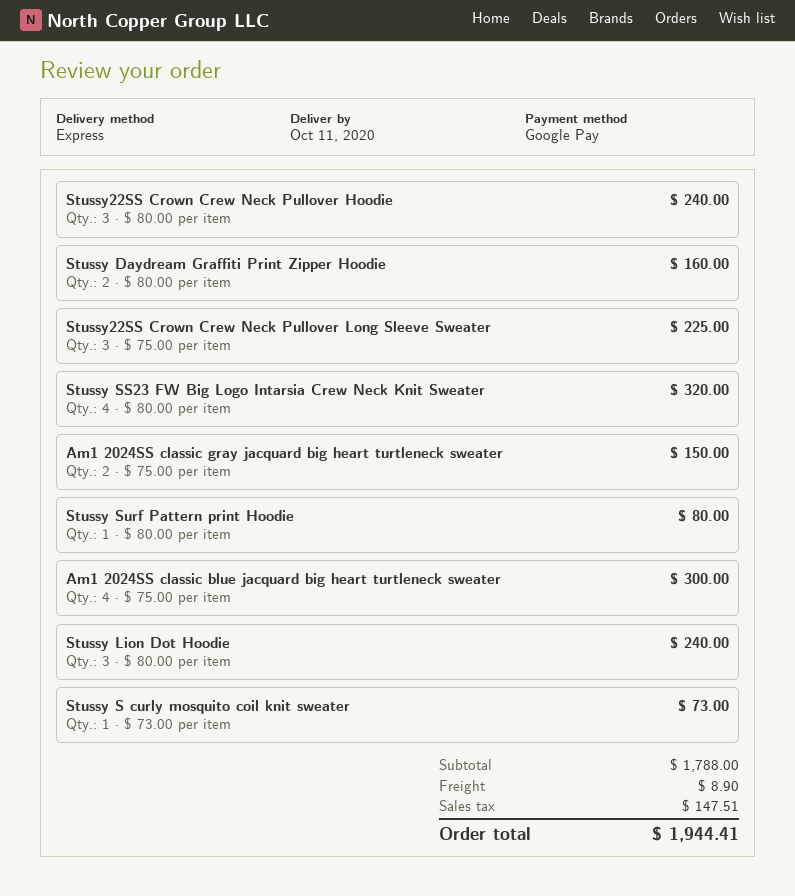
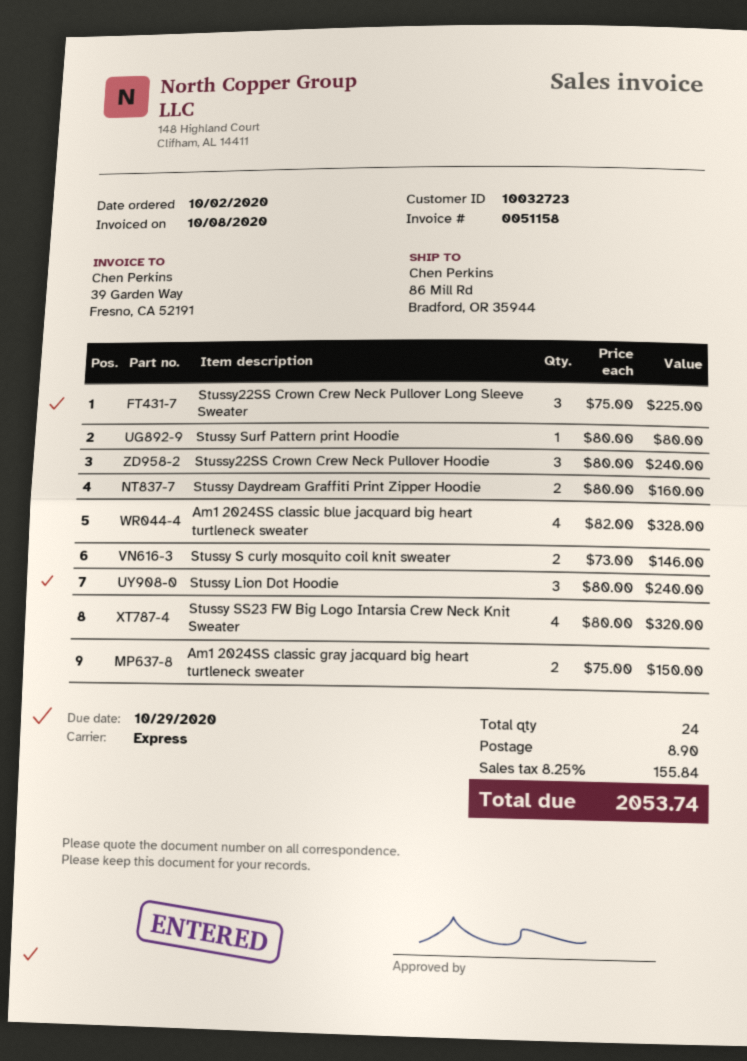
Am1 2024SS classic blue jacquard big heart turtleneck sweater: 4 x 75.00 = 300.00 -> 4 x 82.00 = 328.00
Stussy S curly mosquito coil knit sweater: 1 x 73.00 = 73.00 -> 2 x 73.00 = 146.00
tax: 147.51 -> 155.84
total: 1944.41 -> 2053.74

